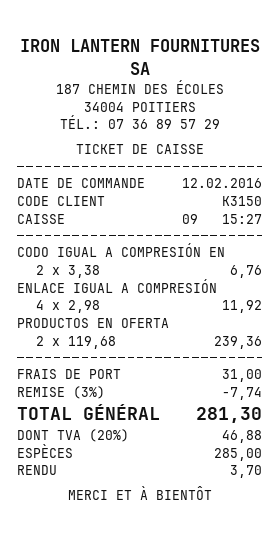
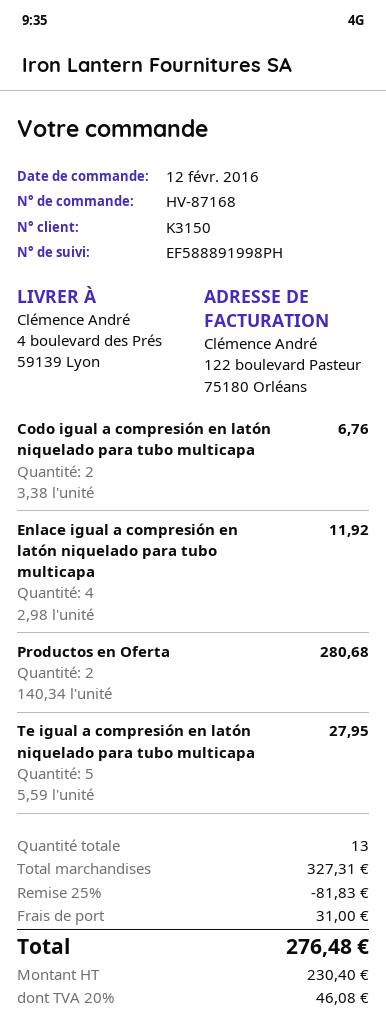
PRODUCTOS EN OFERTA: 2 x 119.68 = 239.36 -> 2 x 140.34 = 280.68
Te igual a compresión en latón niquelado para tubo multicapa: none -> 5 x 5.59 = 27.95
discount: 3% = 7.74 -> 25% = 81.83
tax: 20% = 46.88 -> 20% = 46.08
total: 281.30 -> 276.48

